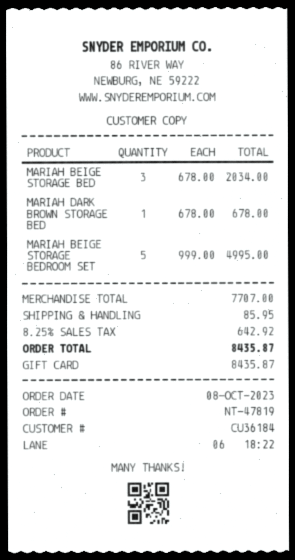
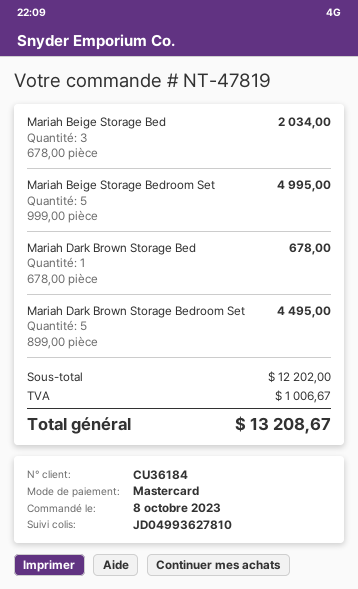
payment method: gift card -> Mastercard
Mariah Dark Brown Storage Bedroom Set: none -> 5 x 899.00 = 4495.00
subtotal: 7707.00 -> 12202.00
shipping: 85.95 -> none
tax: 642.92 -> 1006.67
total: 8435.87 -> 13208.67

